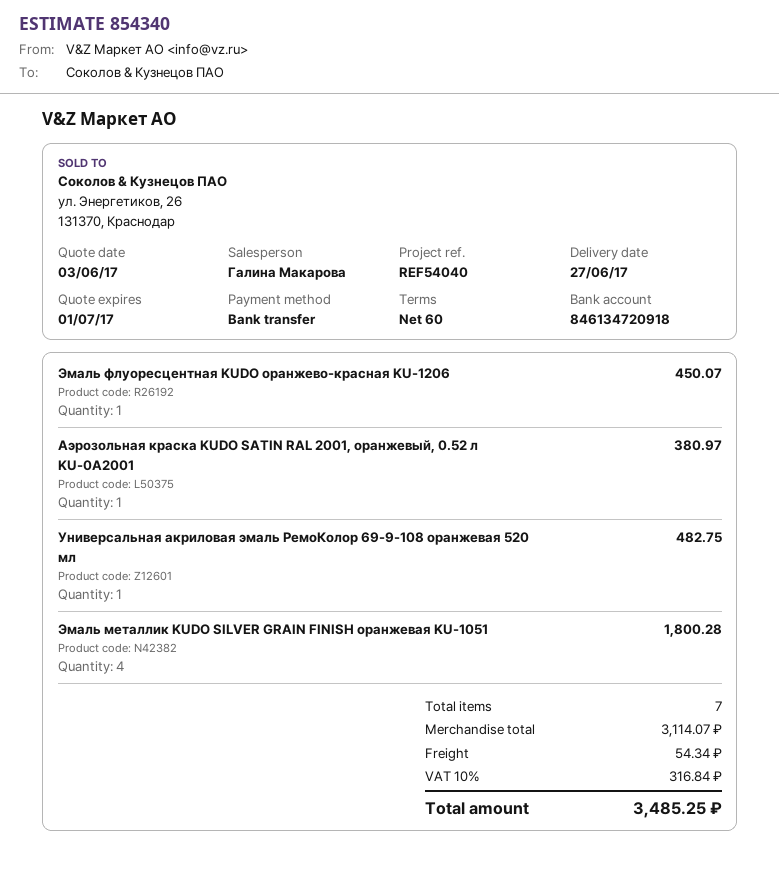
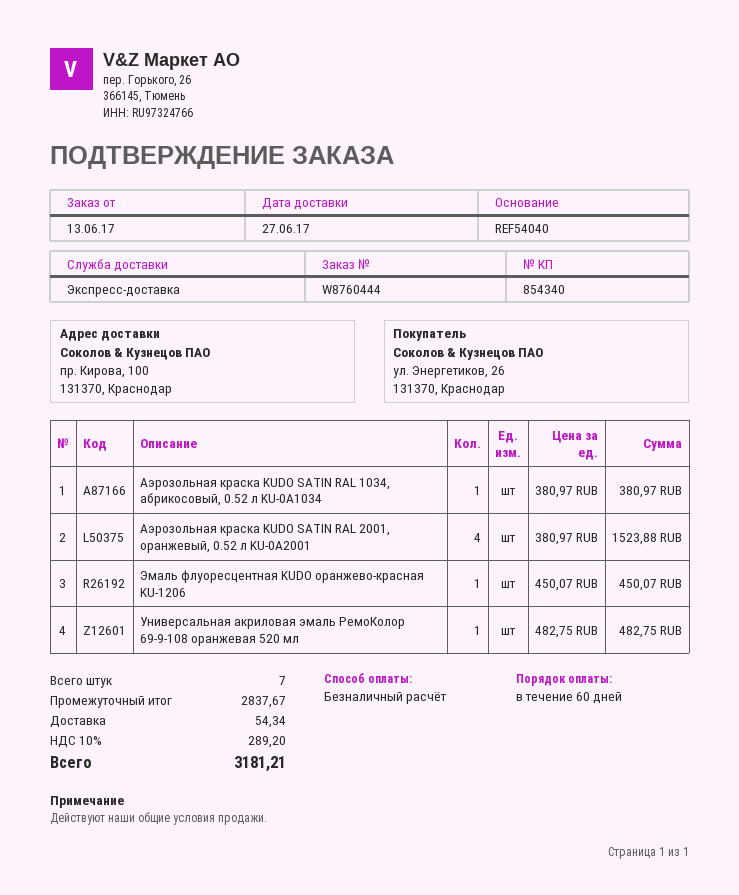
Аэрозольная краска KUDO SATIN RAL 2001, оранжевый, 0.52 л KU-0A2001: 1 for 380.97 -> 4 for 1523.88
Эмаль металлик KUDO SILVER GRAIN FINISH оранжевая KU-1051: 4 for 1800.28 -> none
Аэрозольная краска KUDO SATIN RAL 1034, абрикосовый, 0.52 л KU-0A1034: none -> 1 for 380.97
subtotal: 3114.07 -> 2837.67
tax: 10% = 316.84 -> 10% = 289.20
total: 3485.25 -> 3181.21

